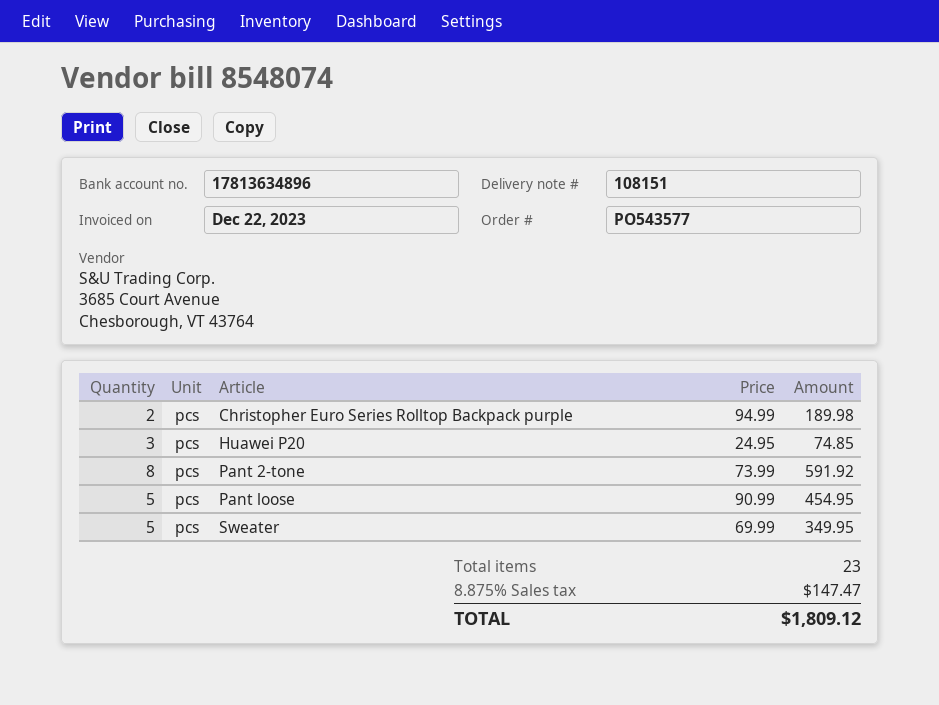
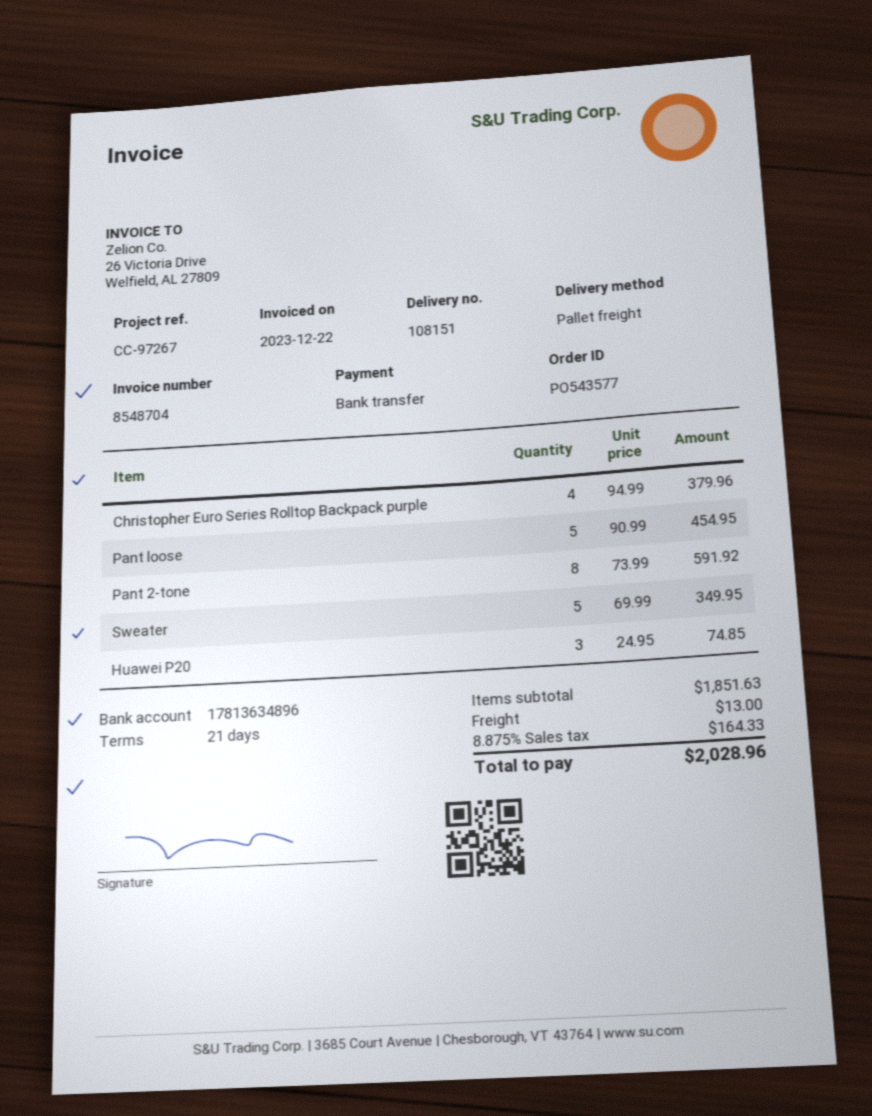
invoice number: 8548074 -> 8548704
Christopher Euro Series Rolltop Backpack purple: 2 x 94.99 = 189.98 -> 4 x 94.99 = 379.96
shipping: none -> 13.00
tax: 8.875% = 147.47 -> 8.875% = 164.33
total: 1809.12 -> 2028.96

